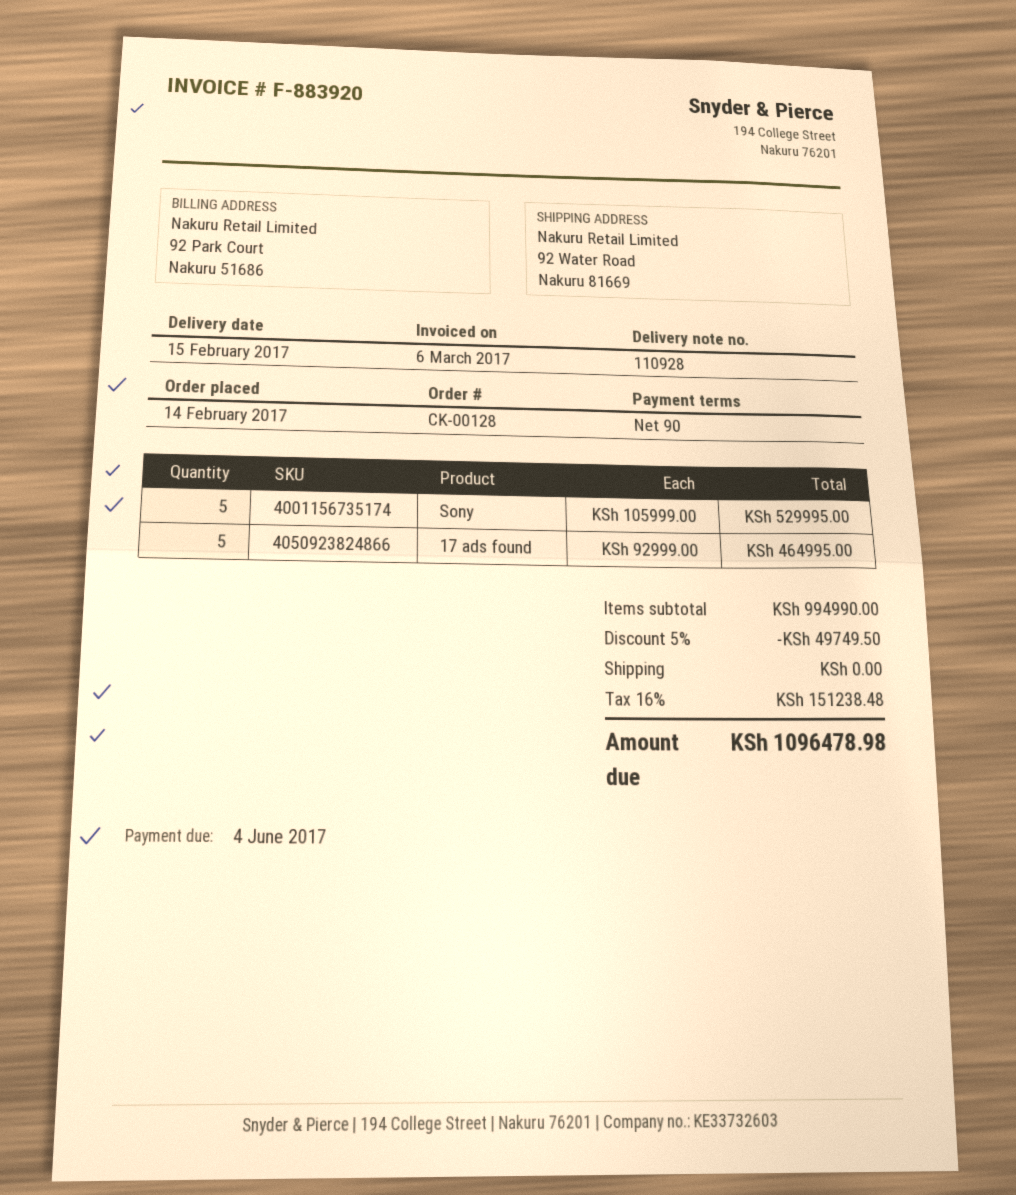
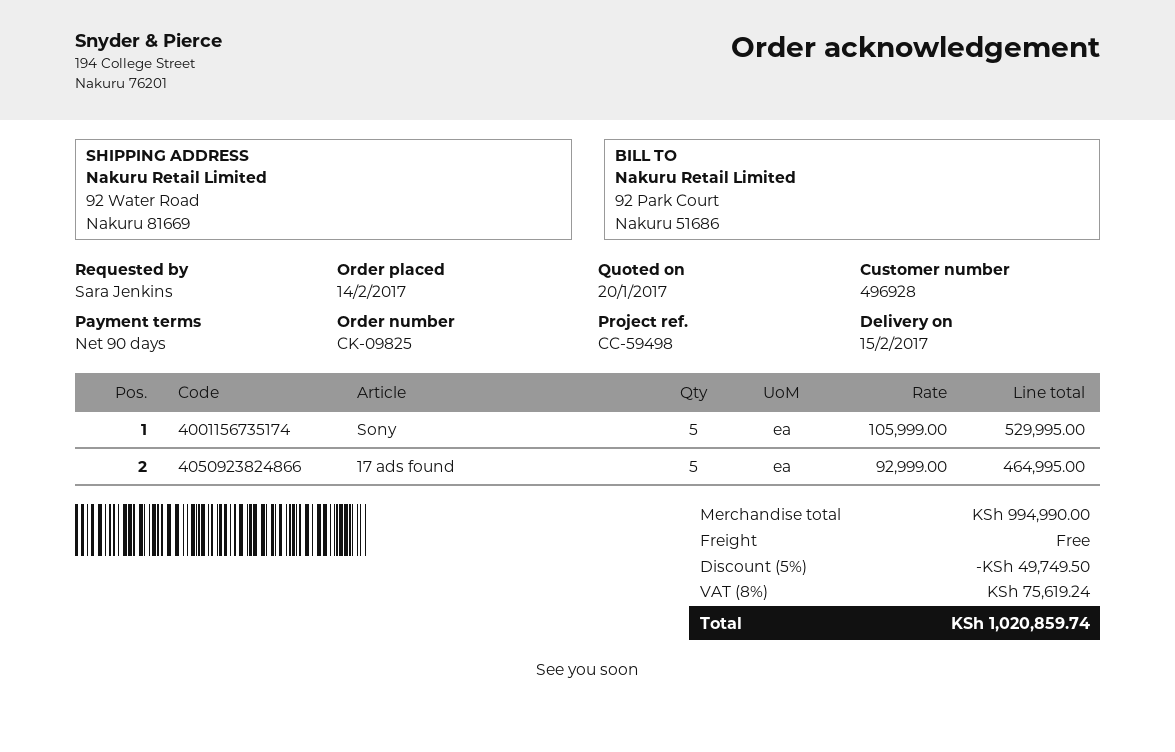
order number: CK-00128 -> CK-09825
tax: 16% = 151238.48 -> 8% = 75619.24
total: 1096478.98 -> 1020859.74

